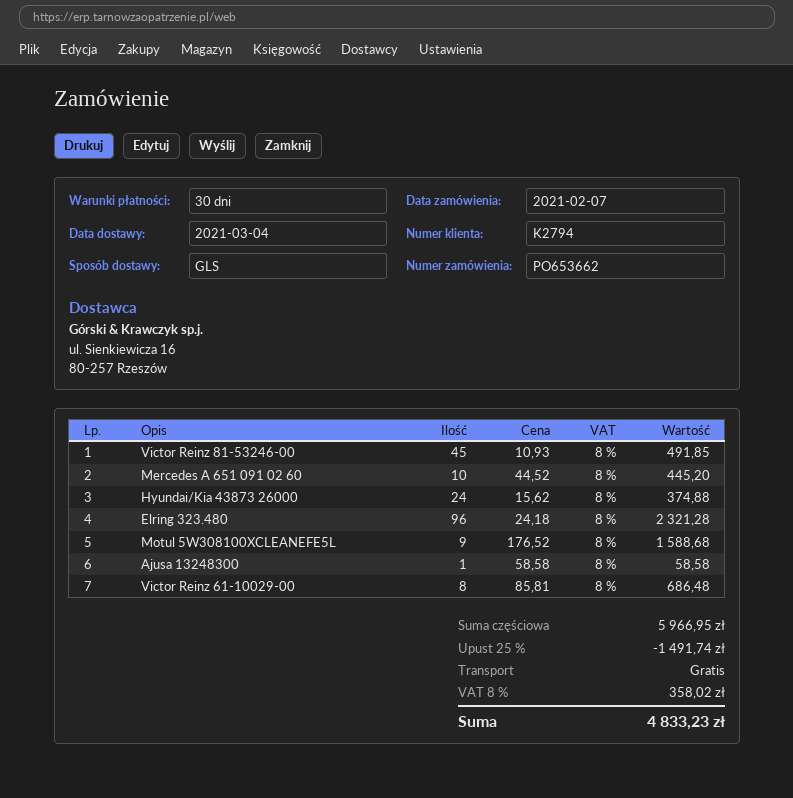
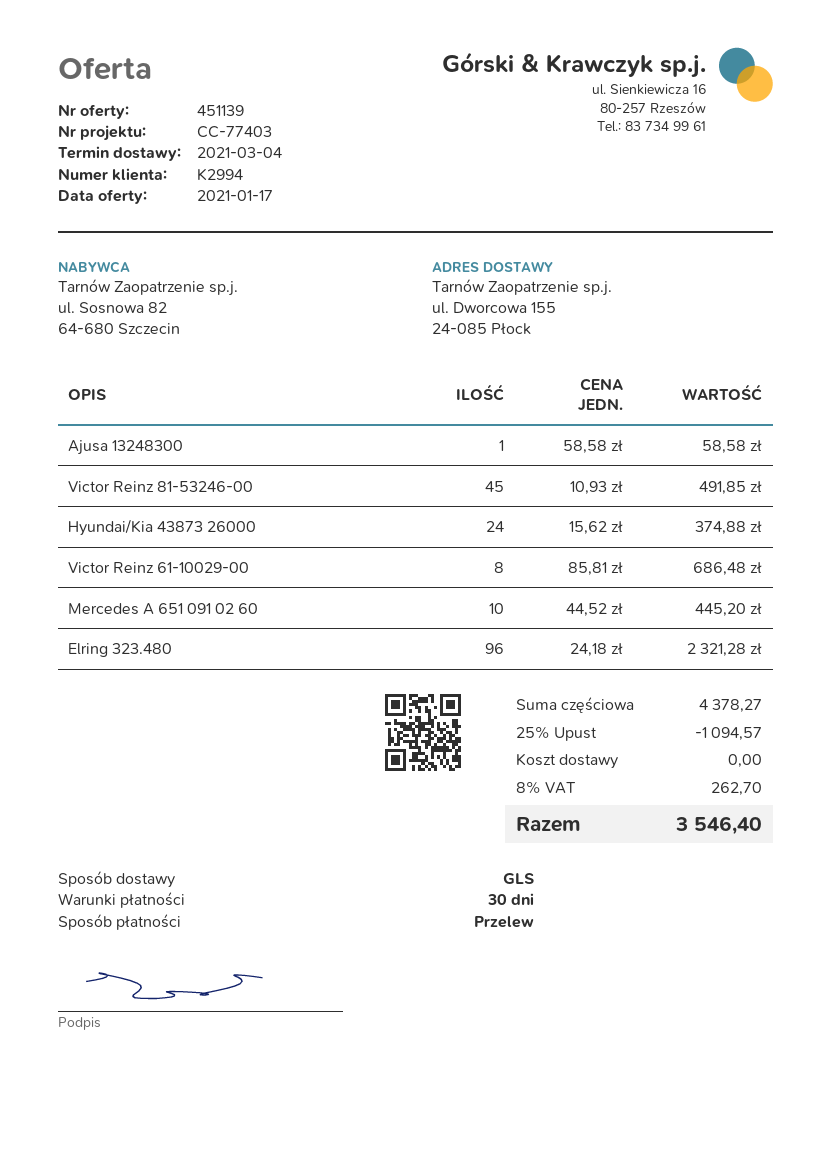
customer number: K2794 -> K2994
Motul 5W308100XCLEANEFE5L: 9 x 176.52 = 1588.68 -> none
subtotal: 5966.95 -> 4378.27
discount: 25% = 1491.74 -> 25% = 1094.57
tax: 8% = 358.02 -> 8% = 262.70
total: 4833.23 -> 3546.40

